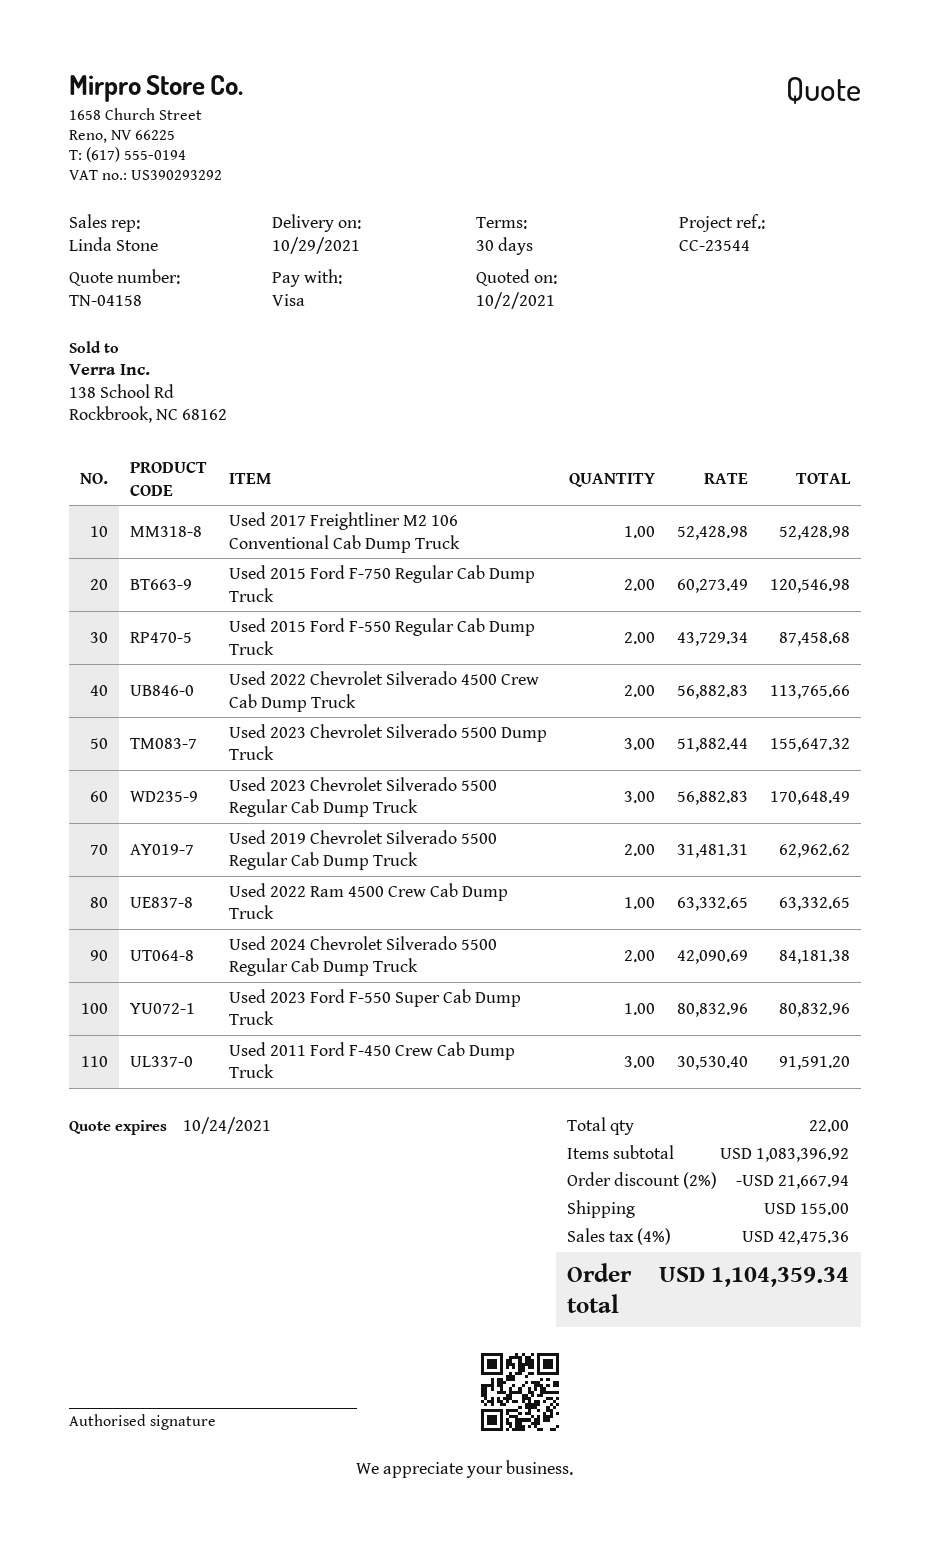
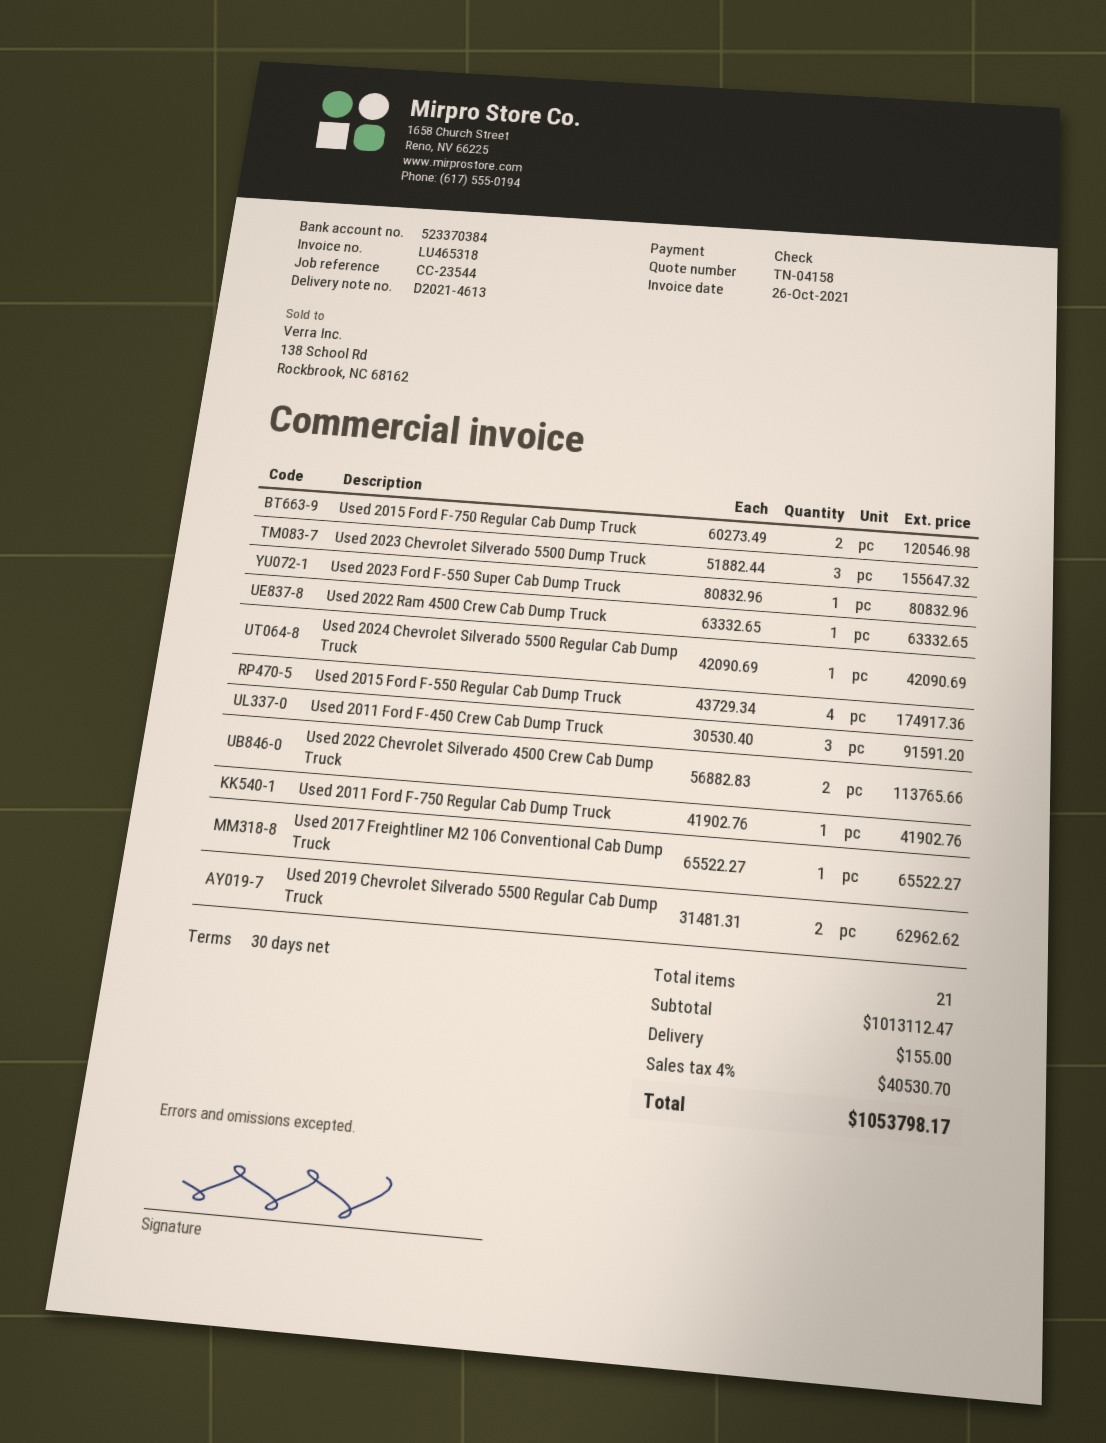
payment method: Visa -> cheque
Used 2017 Freightliner M2 106 Conventional Cab Dump Truck: 1 x 52428.98 = 52428.98 -> 1 x 65522.27 = 65522.27
Used 2015 Ford F-550 Regular Cab Dump Truck: 2 x 43729.34 = 87458.68 -> 4 x 43729.34 = 174917.36
Used 2023 Chevrolet Silverado 5500 Regular Cab Dump Truck: 3 x 56882.83 = 170648.49 -> none
Used 2024 Chevrolet Silverado 5500 Regular Cab Dump Truck: 2 x 42090.69 = 84181.38 -> 1 x 42090.69 = 42090.69
Used 2011 Ford F-750 Regular Cab Dump Truck: none -> 1 x 41902.76 = 41902.76
total quantity: 22 -> 21
subtotal: 1083396.92 -> 1013112.47
discount: 2% = 21667.94 -> none
tax: 4% = 42475.36 -> 4% = 40530.70
total: 1104359.34 -> 1053798.17

